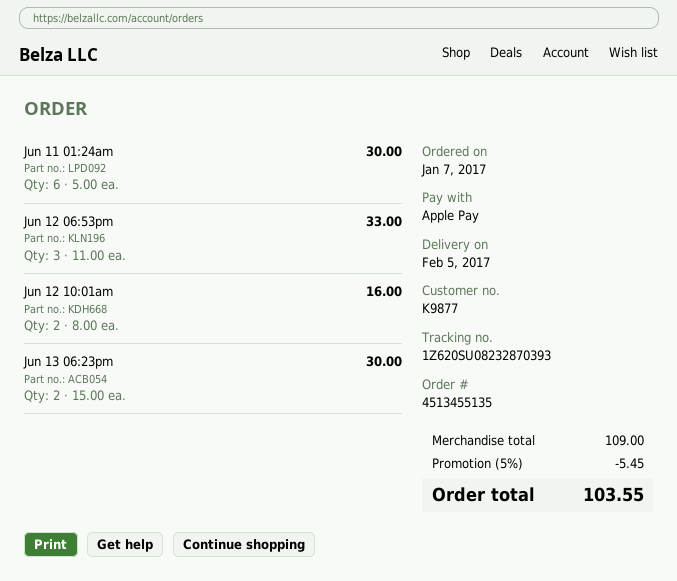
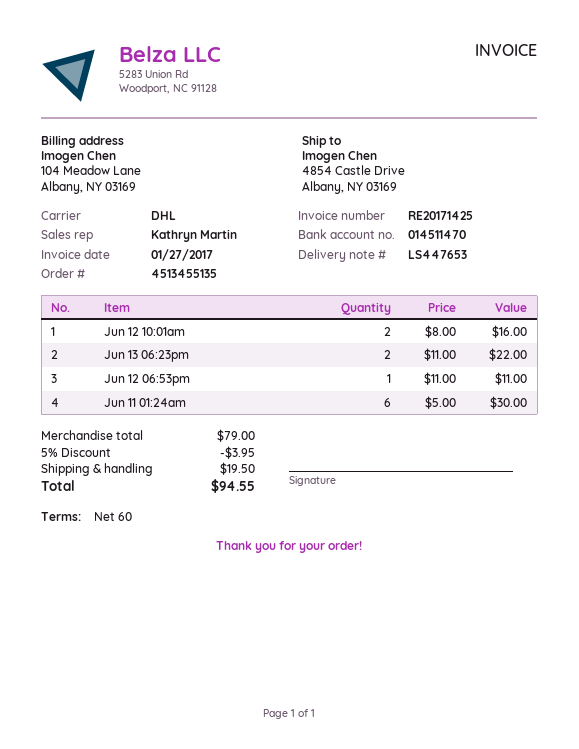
Jun 12 06:53pm: 3 x 11.00 = 33.00 -> 1 x 11.00 = 11.00
Jun 13 06:23pm: 2 x 15.00 = 30.00 -> 2 x 11.00 = 22.00
subtotal: 109.00 -> 79.00
discount: 5% = 5.45 -> 5% = 3.95
shipping: none -> 19.50
total: 103.55 -> 94.55

